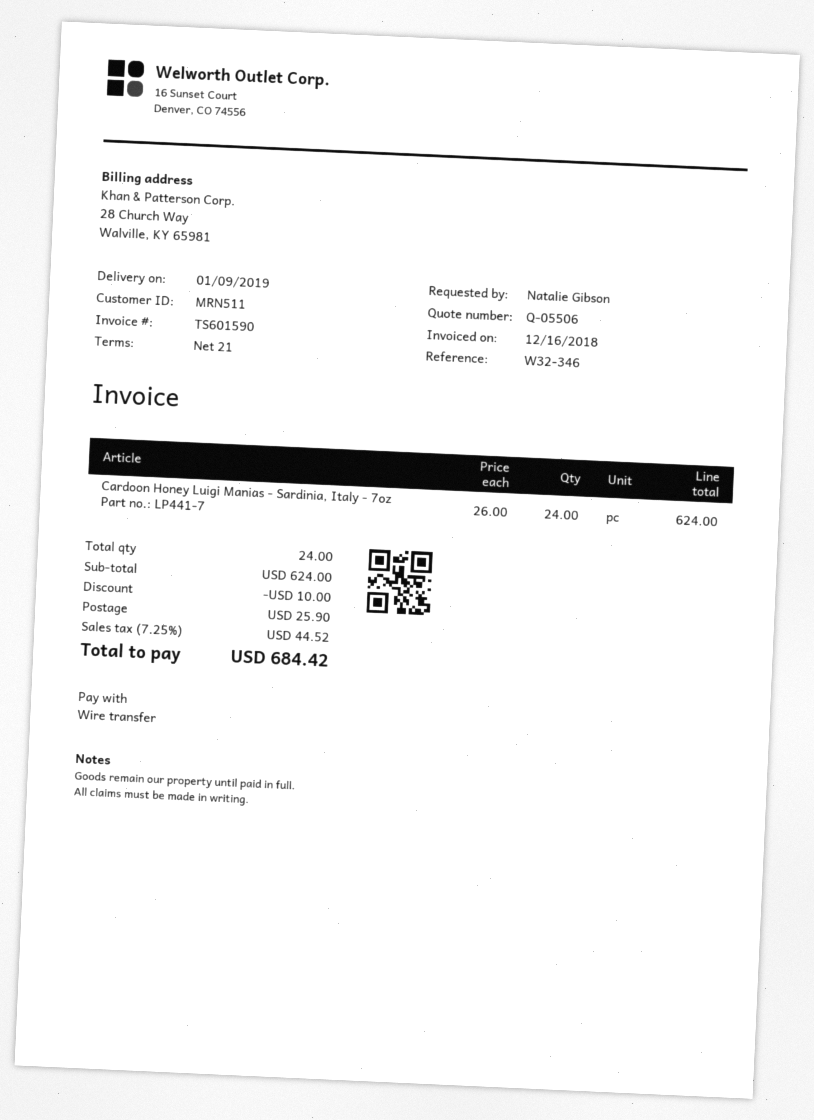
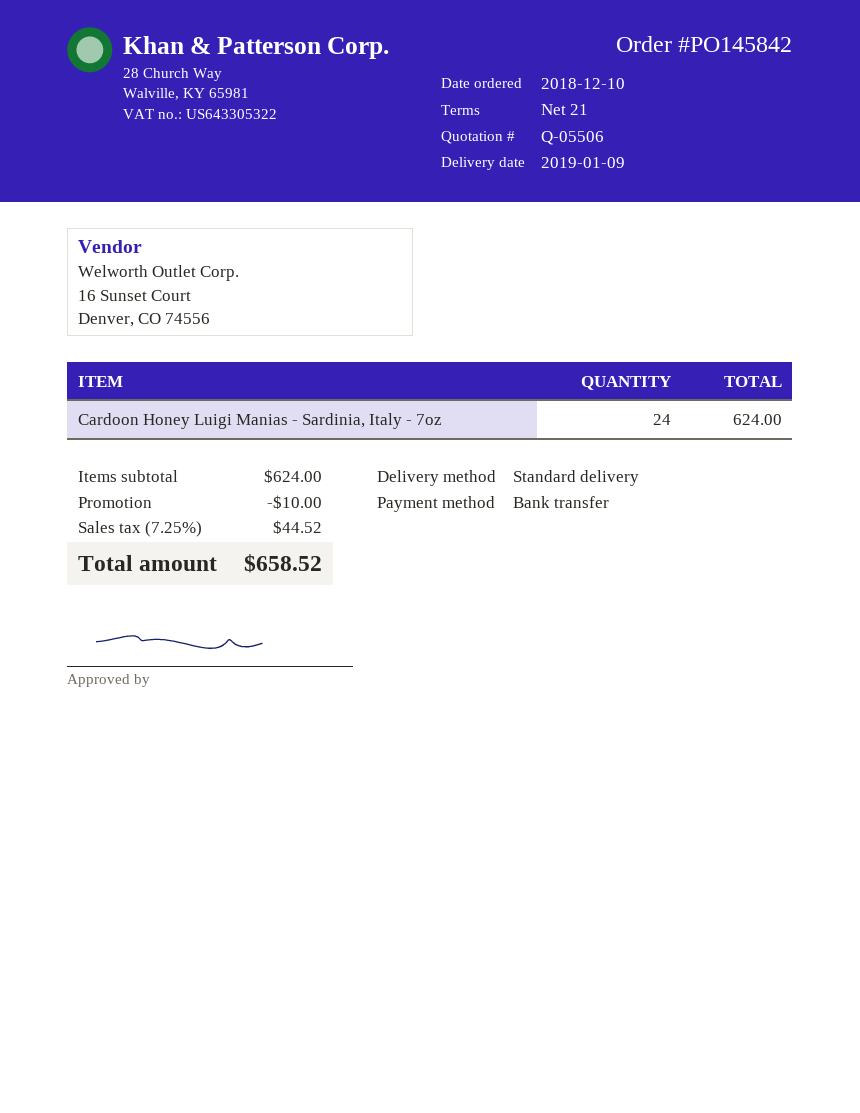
shipping: 25.90 -> none
total: 684.42 -> 658.52

